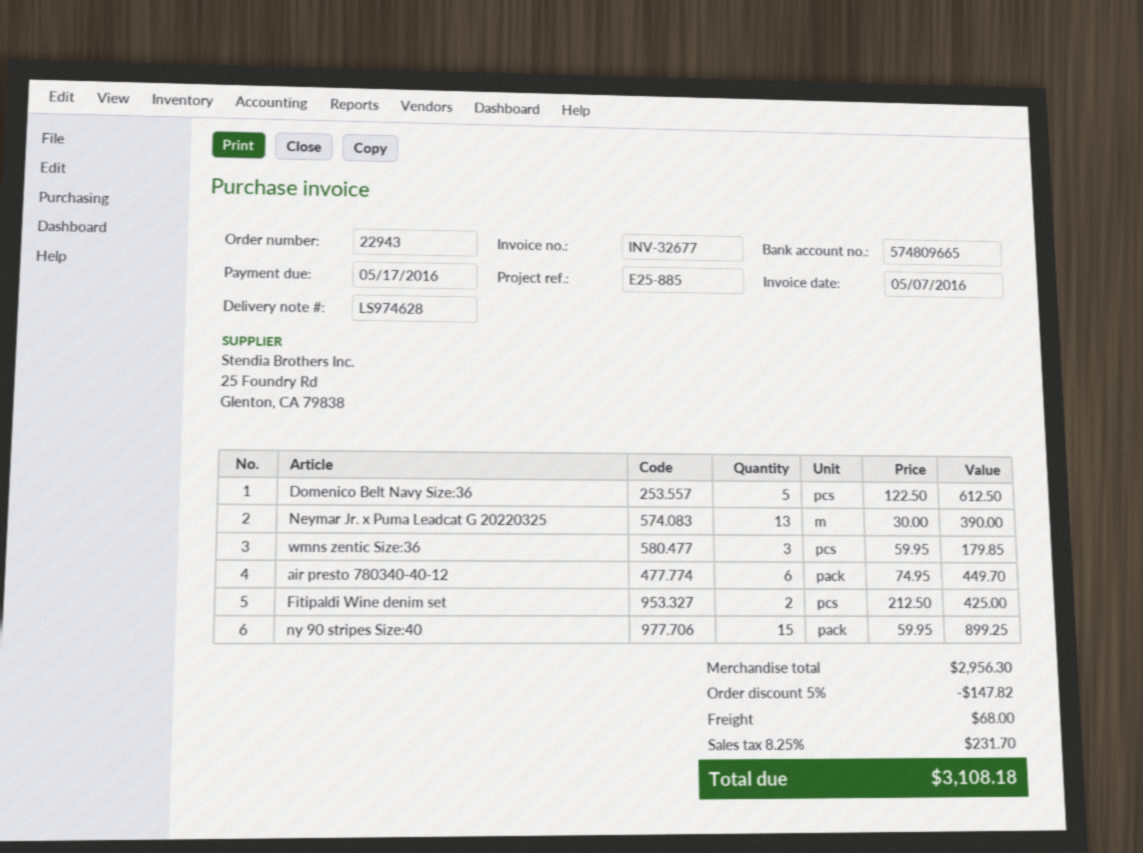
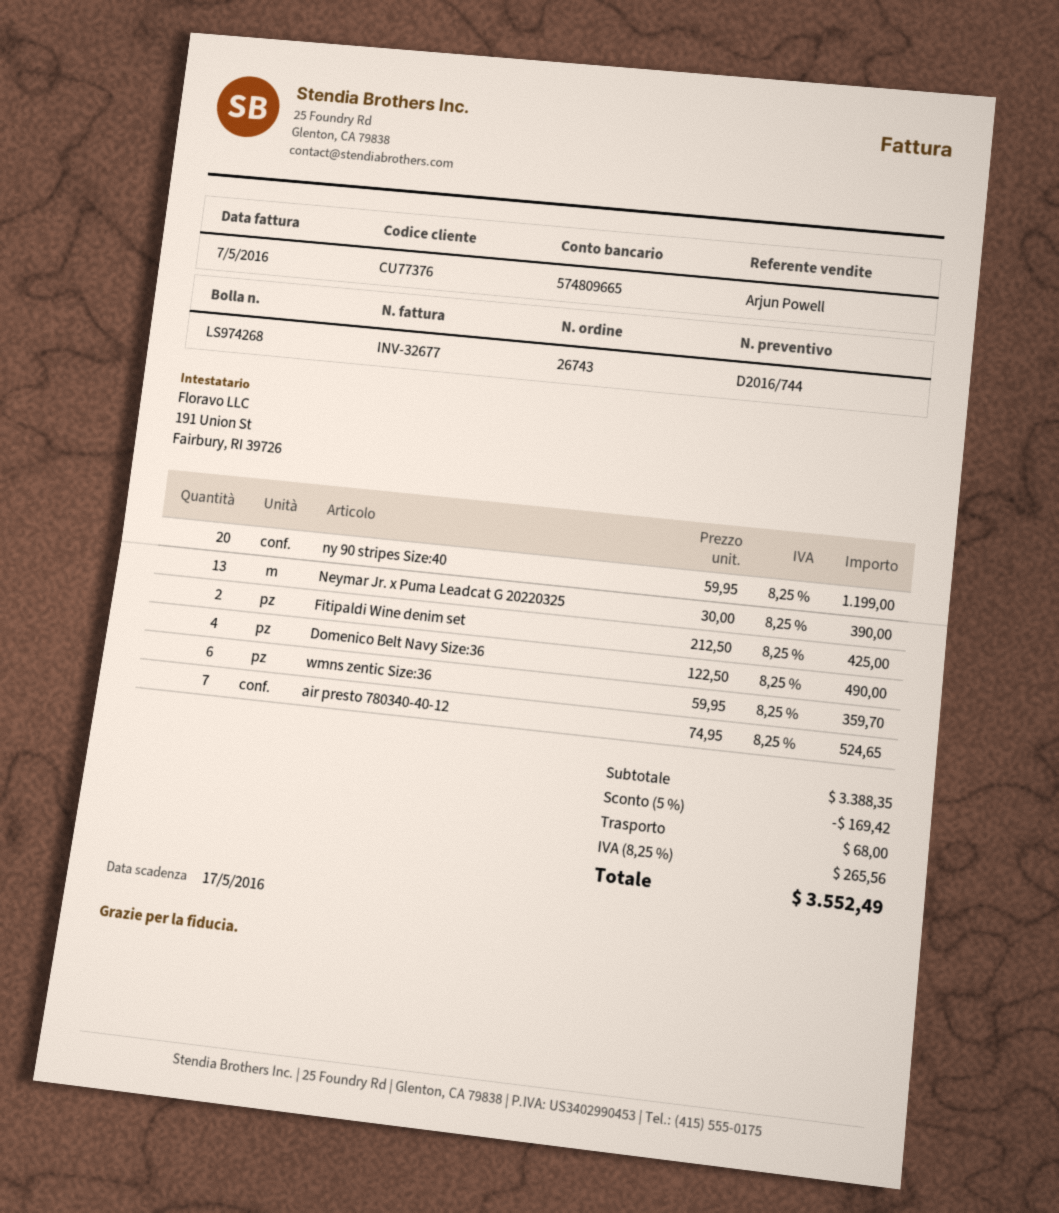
order number: 22943 -> 26743
delivery note number: LS974628 -> LS974268
Domenico Belt Navy Size:36: 5 x 122.50 = 612.50 -> 4 x 122.50 = 490.00
wmns zentic Size:36: 3 x 59.95 = 179.85 -> 6 x 59.95 = 359.70
air presto 780340-40-12: 6 x 74.95 = 449.70 -> 7 x 74.95 = 524.65
ny 90 stripes Size:40: 15 x 59.95 = 899.25 -> 20 x 59.95 = 1199.00
subtotal: 2956.30 -> 3388.35
discount: 5% = 147.82 -> 5% = 169.42
tax: 8.25% = 231.70 -> 8.25% = 265.56
total: 3108.18 -> 3552.49

